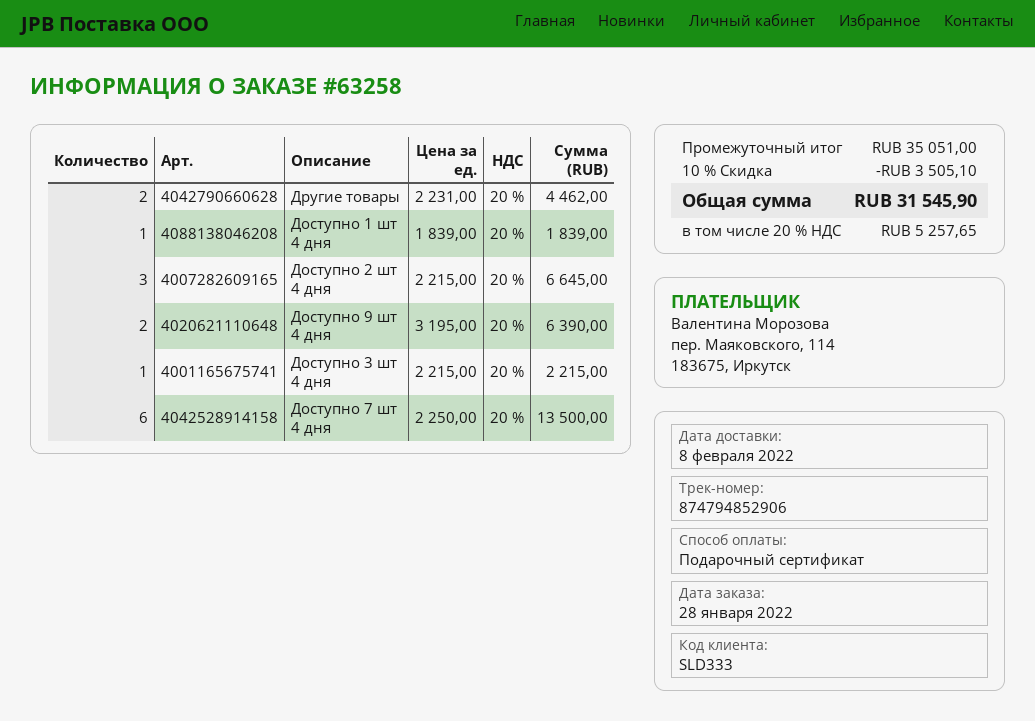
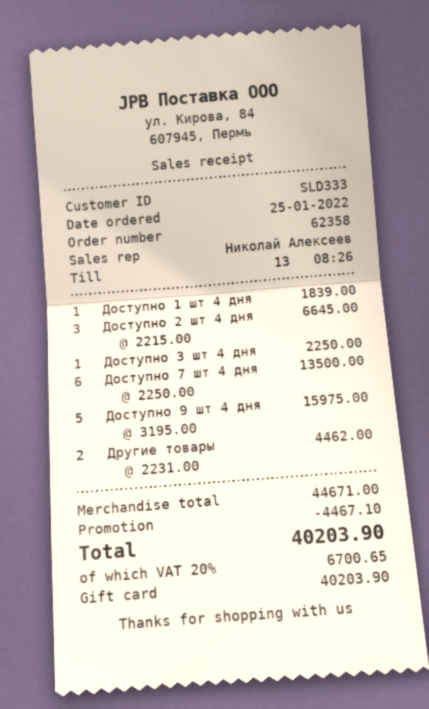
order number: 63258 -> 62358
order date: 2022-01-28 -> 2022-01-25
Доступно 9 шт 4 дня: 2 x 3195.00 = 6390.00 -> 5 x 3195.00 = 15975.00
Доступно 3 шт 4 дня: 1 x 2215.00 = 2215.00 -> 1 x 2250.00 = 2250.00
subtotal: 35051.00 -> 44671.00
discount: 3505.10 -> 4467.10
tax: 20% = 5257.65 -> 20% = 6700.65
total: 31545.90 -> 40203.90

